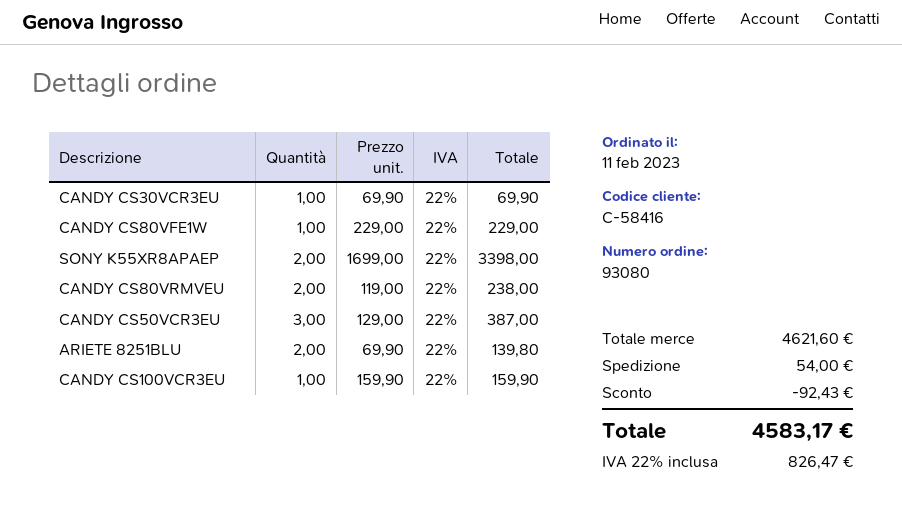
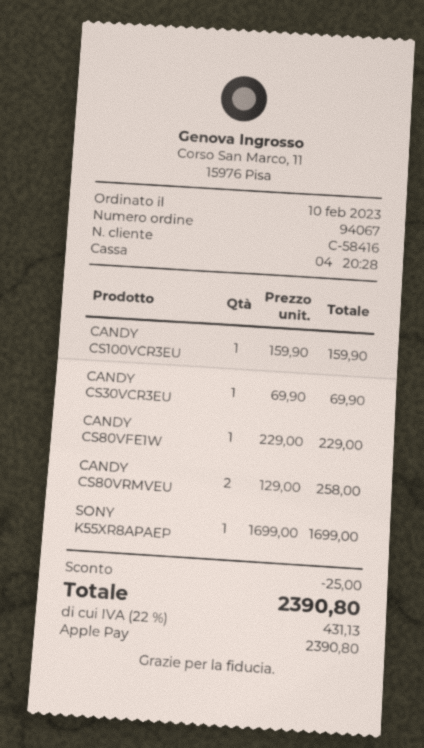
order number: 93080 -> 94067
order date: 2023-02-11 -> 2023-02-10
SONY K55XR8APAEP: 2 x 1699.00 = 3398.00 -> 1 x 1699.00 = 1699.00
CANDY CS80VRMVEU: 2 x 119.00 = 238.00 -> 2 x 129.00 = 258.00
CANDY CS50VCR3EU: 3 x 129.00 = 387.00 -> none
ARIETE 8251BLU: 2 x 69.90 = 139.80 -> none
discount: 92.43 -> 25.00
shipping: 54.00 -> none
tax: 22% = 826.47 -> 22% = 431.13
total: 4583.17 -> 2390.80

